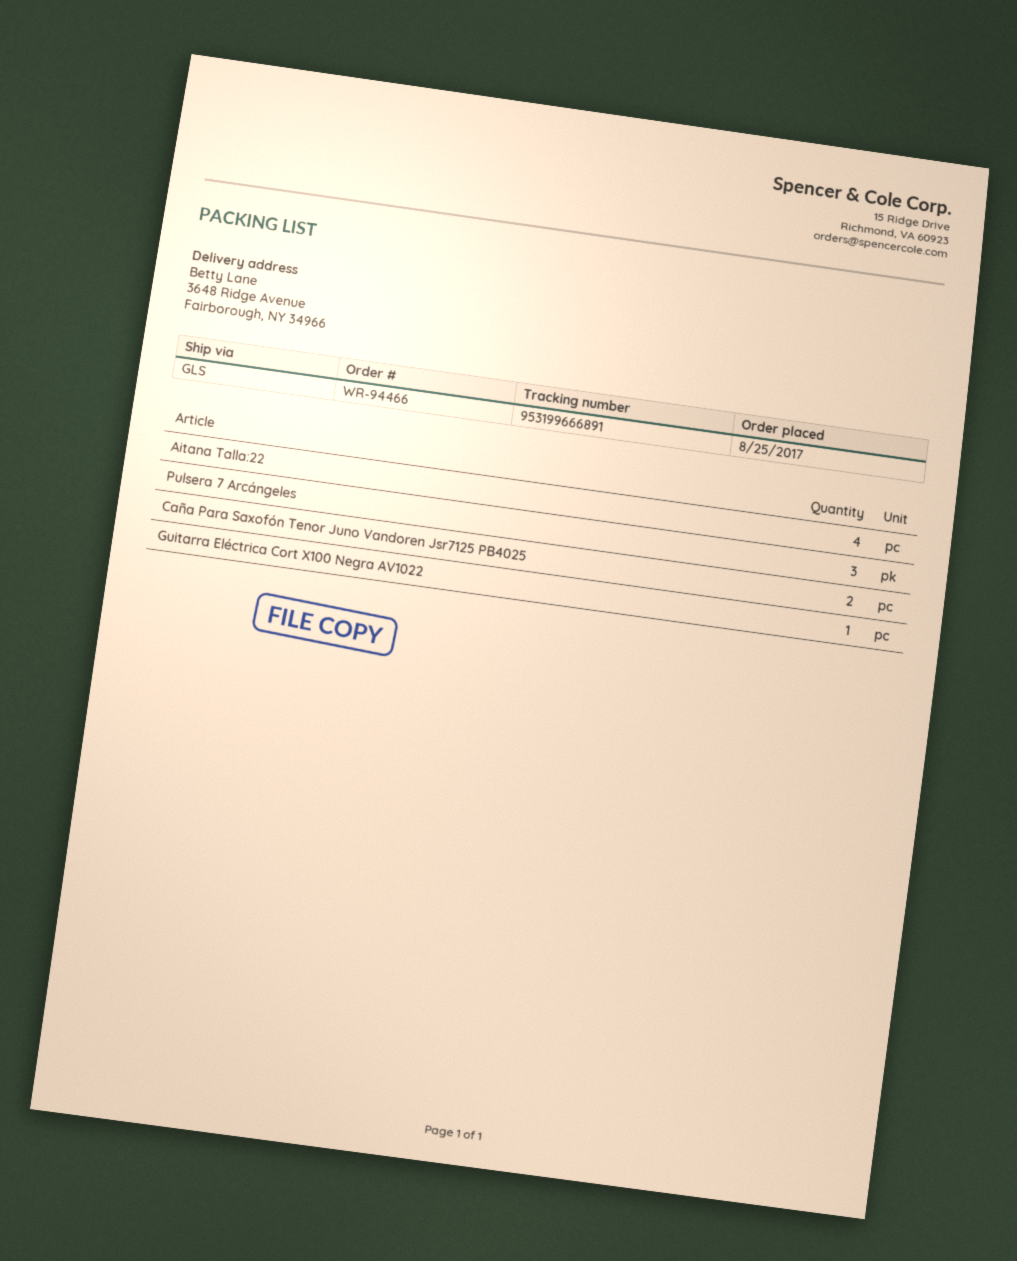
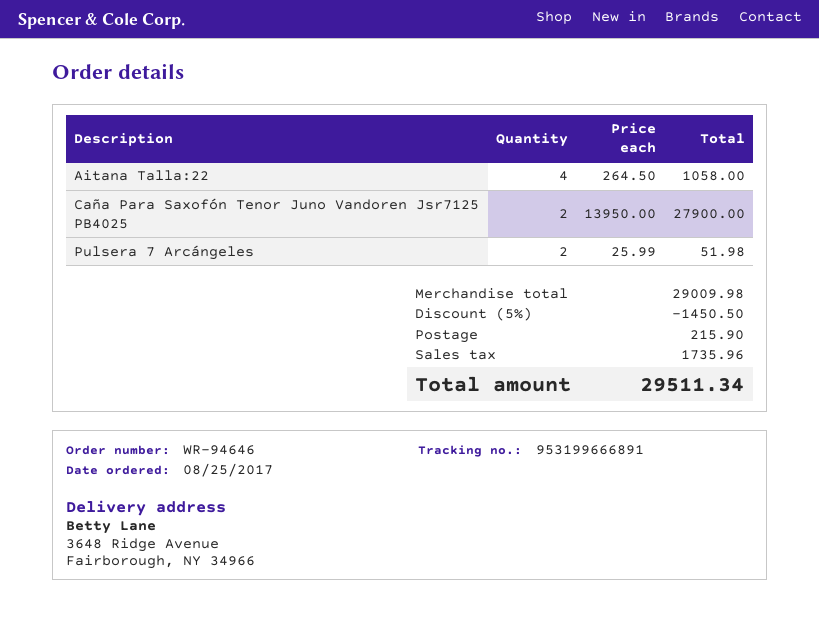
order number: WR-94466 -> WR-94646
Pulsera 7 Arcángeles: 3 -> 2
Guitarra Eléctrica Cort X100 Negra AV1022: 1 -> none

